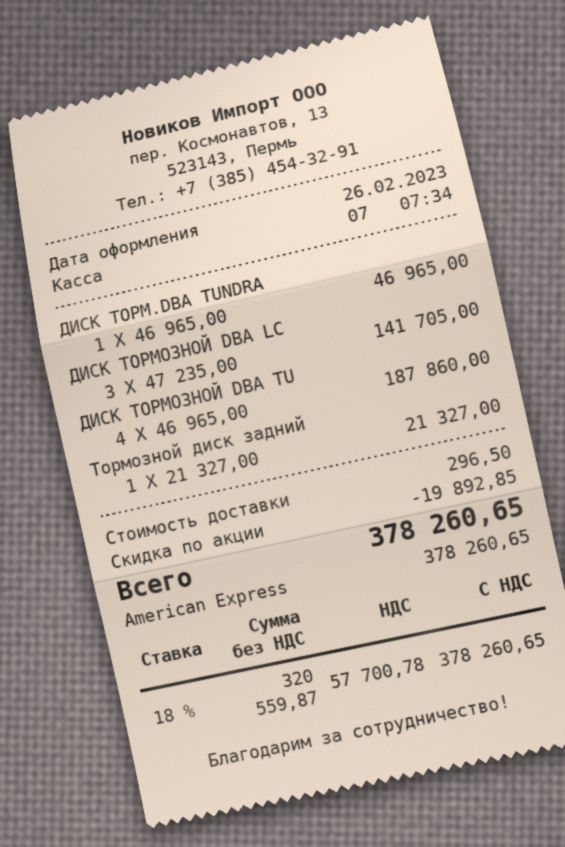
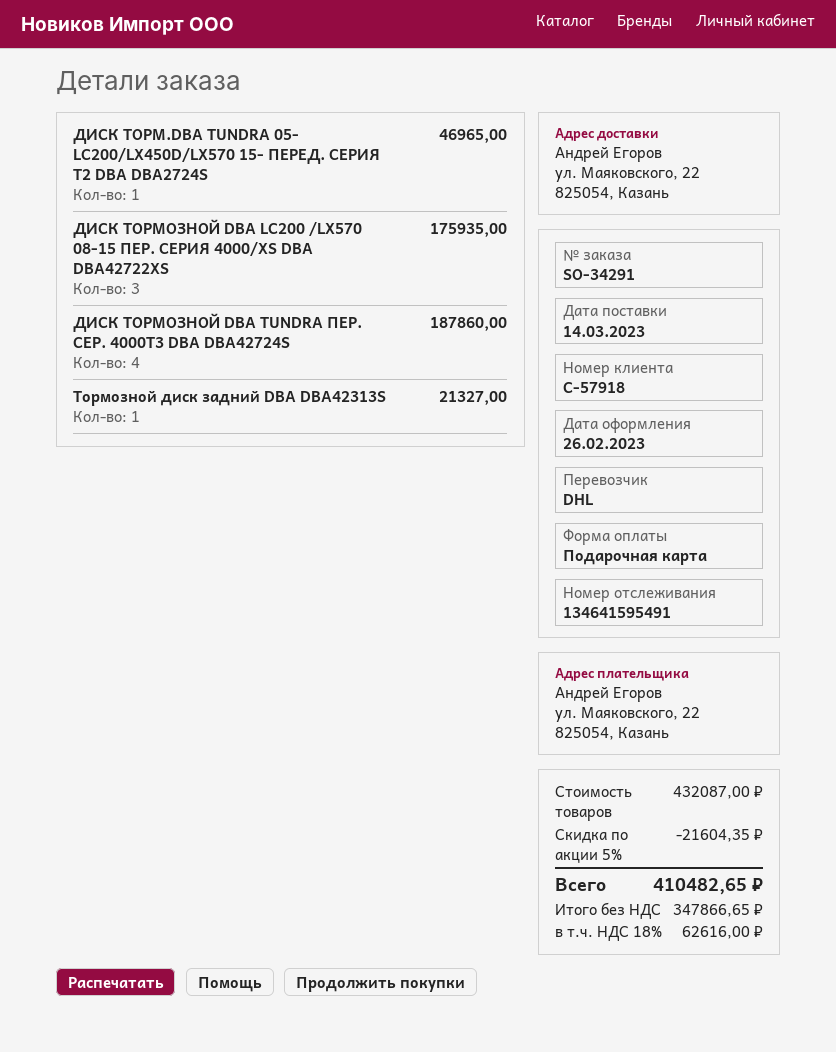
payment method: American Express -> gift card
ДИСК ТОРМОЗНОЙ DBA LC: 3 for 141705.00 -> 3 for 175935.00
discount: 19892.85 -> 21604.35
shipping: 296.50 -> none
net: 320559.87 -> 347866.65
tax: 18% = 57700.78 -> 18% = 62616.00
total: 378260.65 -> 410482.65

